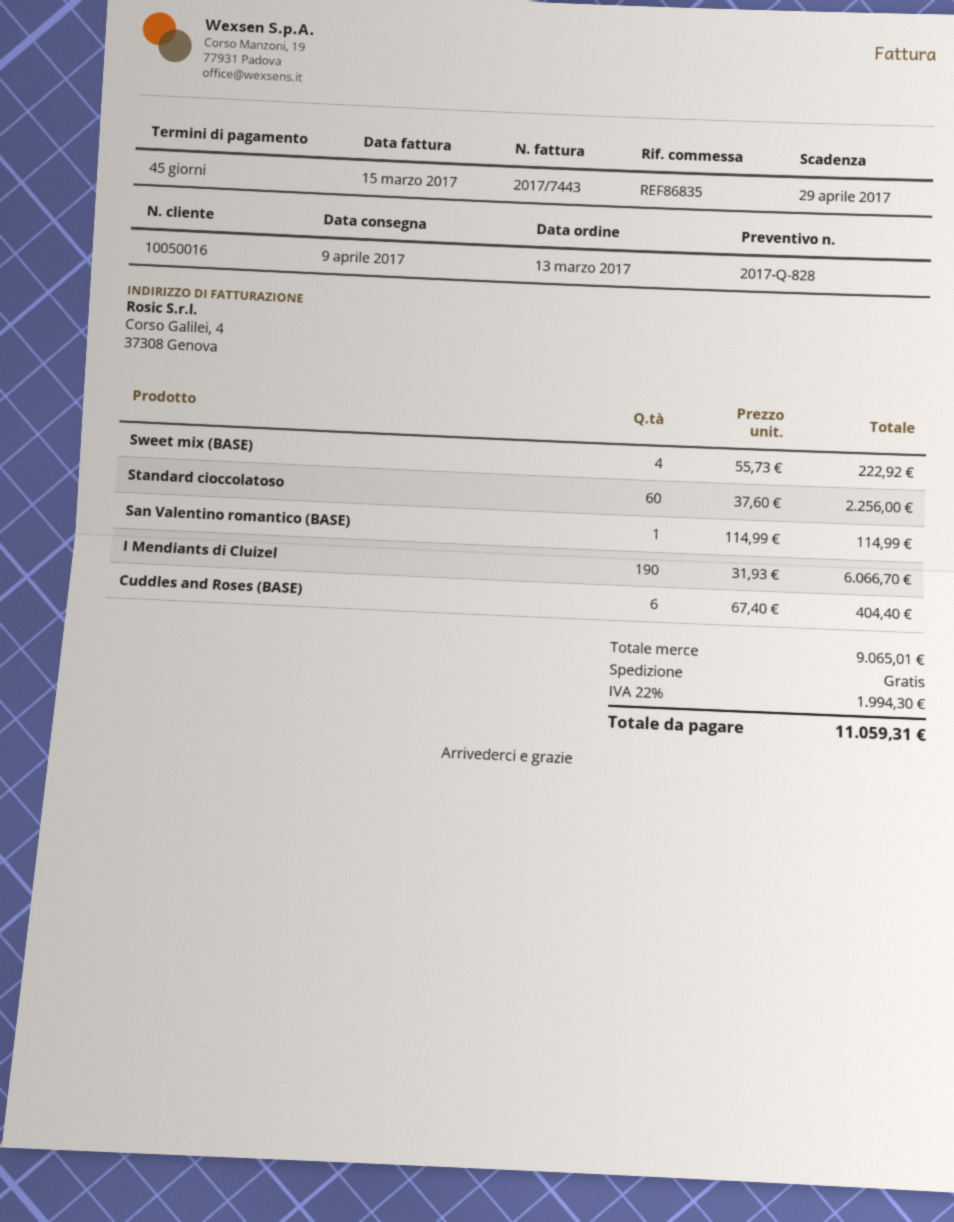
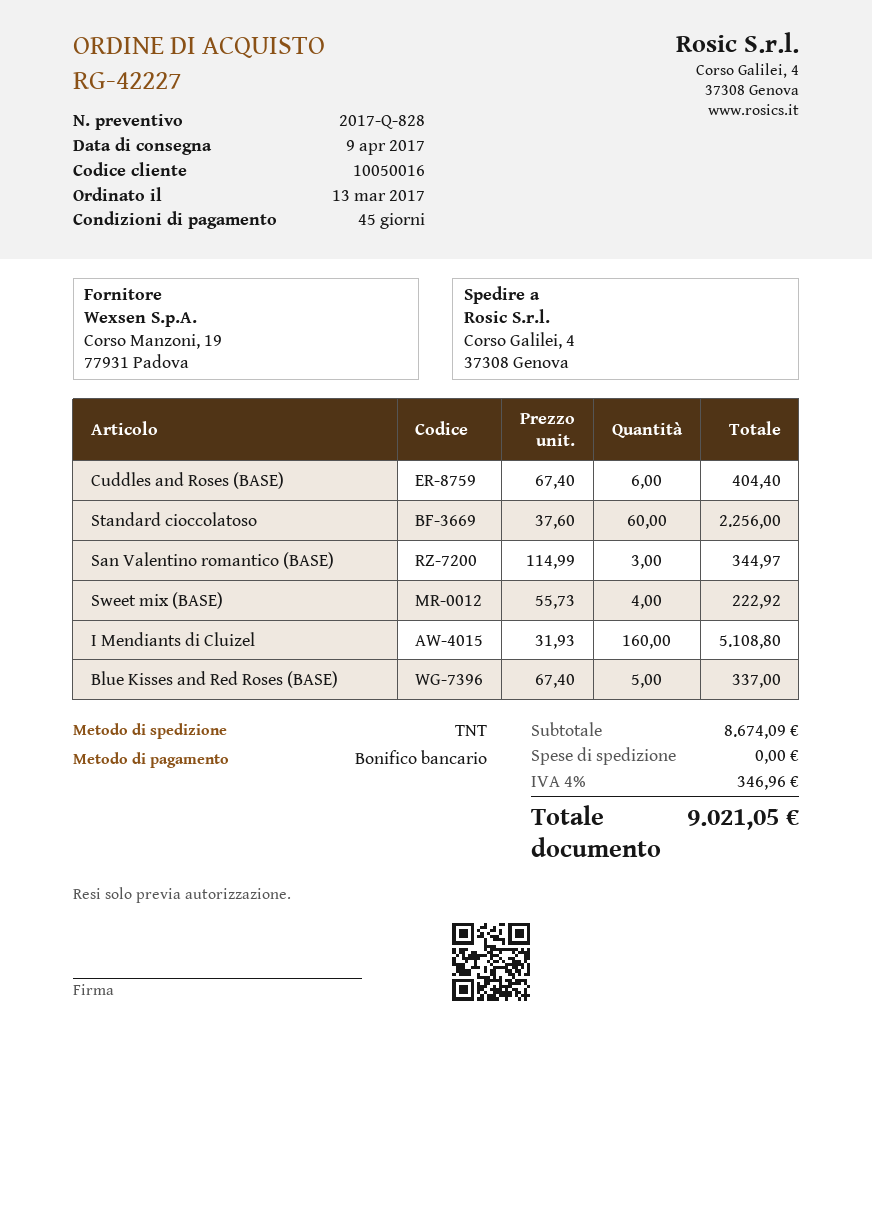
San Valentino romantico (BASE): 1 x 114.99 = 114.99 -> 3 x 114.99 = 344.97
I Mendiants di Cluizel: 190 x 31.93 = 6066.70 -> 160 x 31.93 = 5108.80
Blue Kisses and Red Roses (BASE): none -> 5 x 67.40 = 337.00
subtotal: 9065.01 -> 8674.09
tax: 22% = 1994.30 -> 4% = 346.96
total: 11059.31 -> 9021.05

